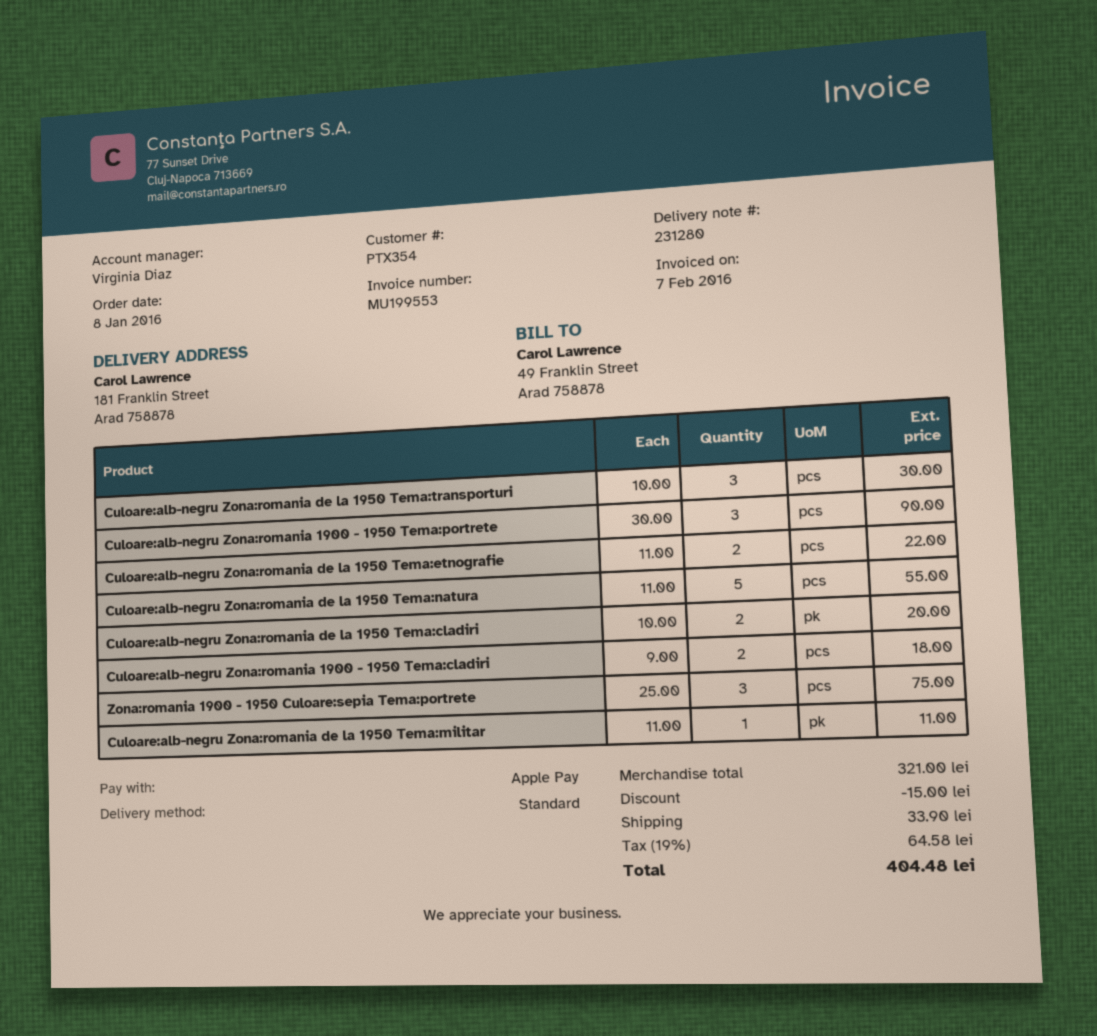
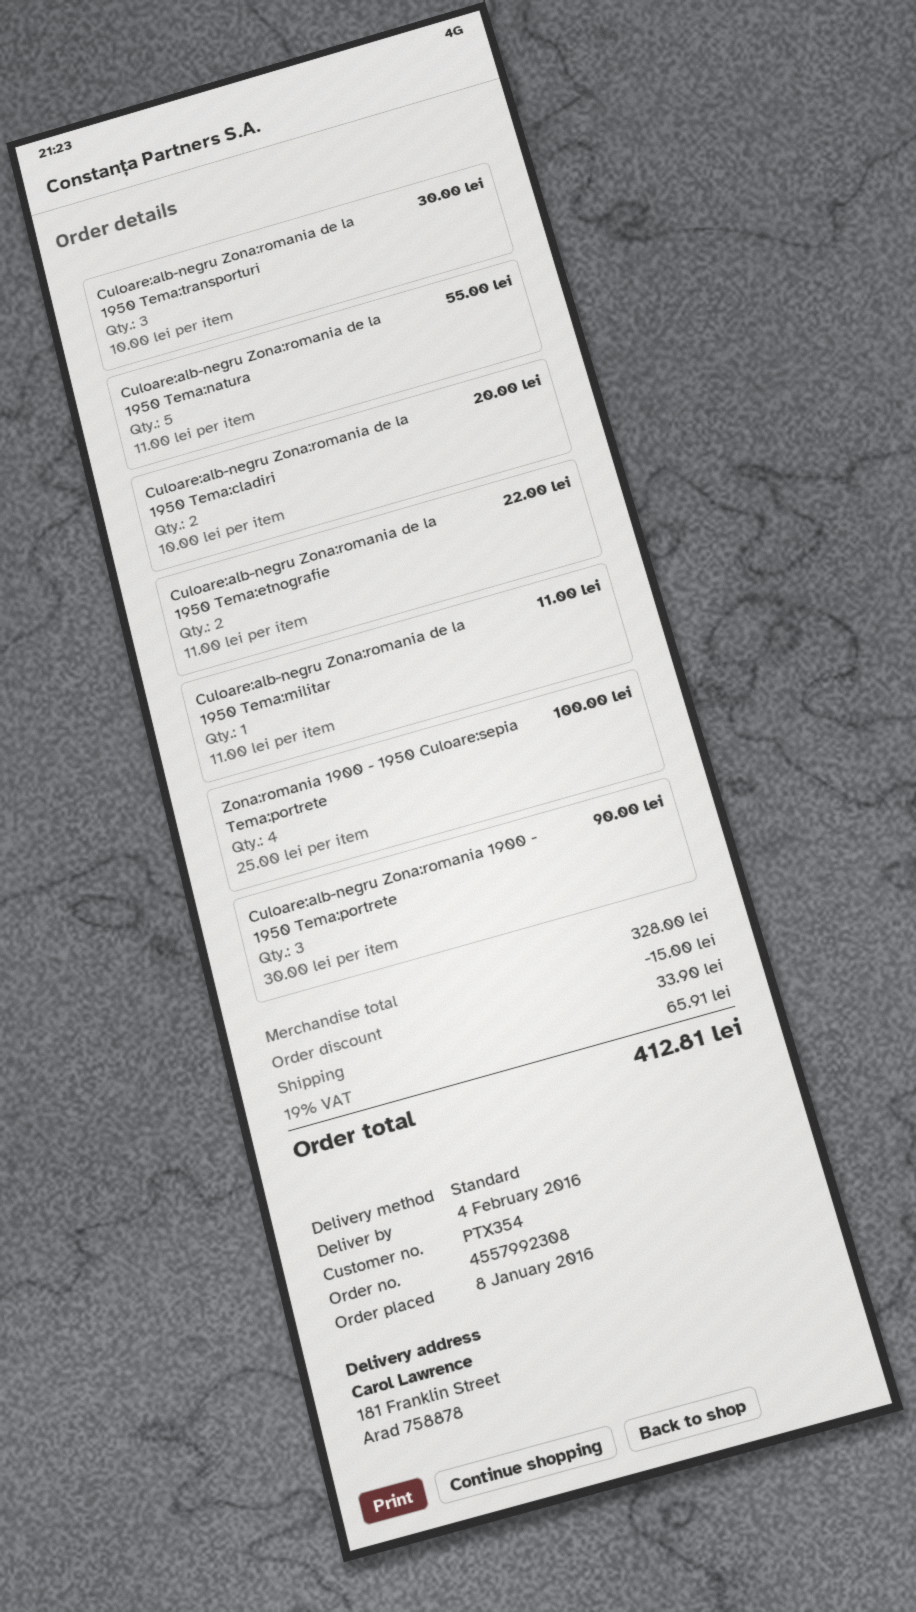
Culoare:alb-negru Zona:romania 1900 - 1950 Tema:cladiri: 2 x 9.00 = 18.00 -> none
Zona:romania 1900 - 1950 Culoare:sepia Tema:portrete: 3 x 25.00 = 75.00 -> 4 x 25.00 = 100.00
subtotal: 321.00 -> 328.00
tax: 19% = 64.58 -> 19% = 65.91
total: 404.48 -> 412.81

